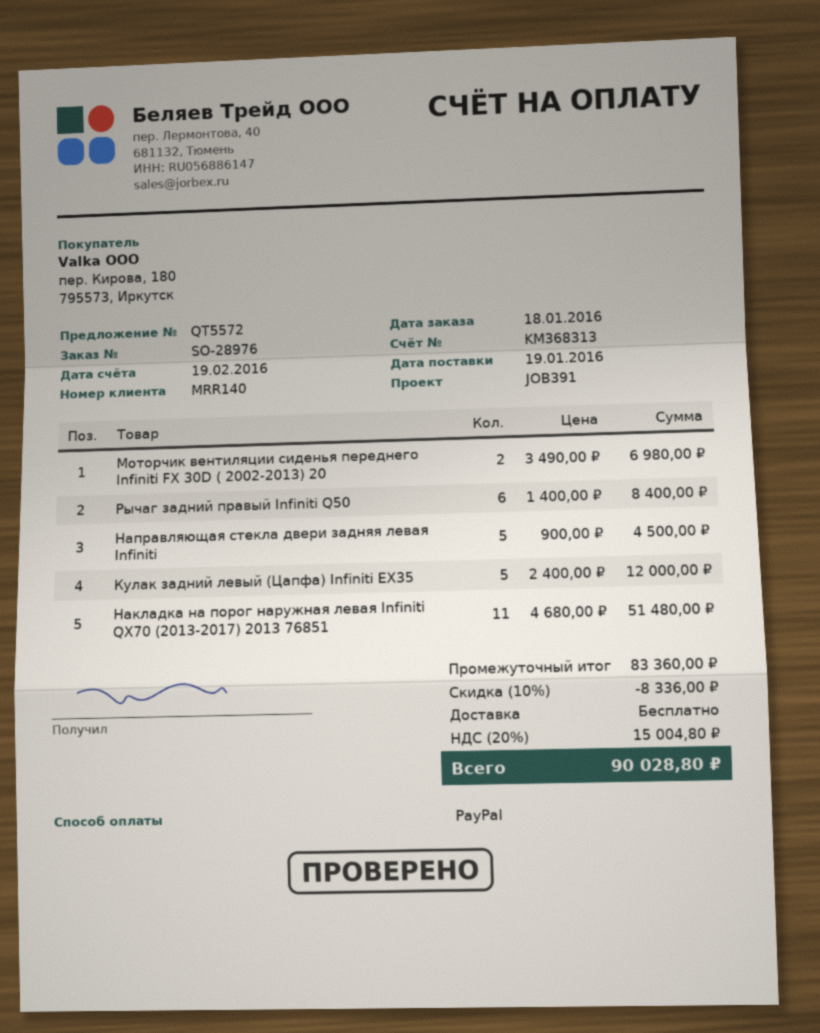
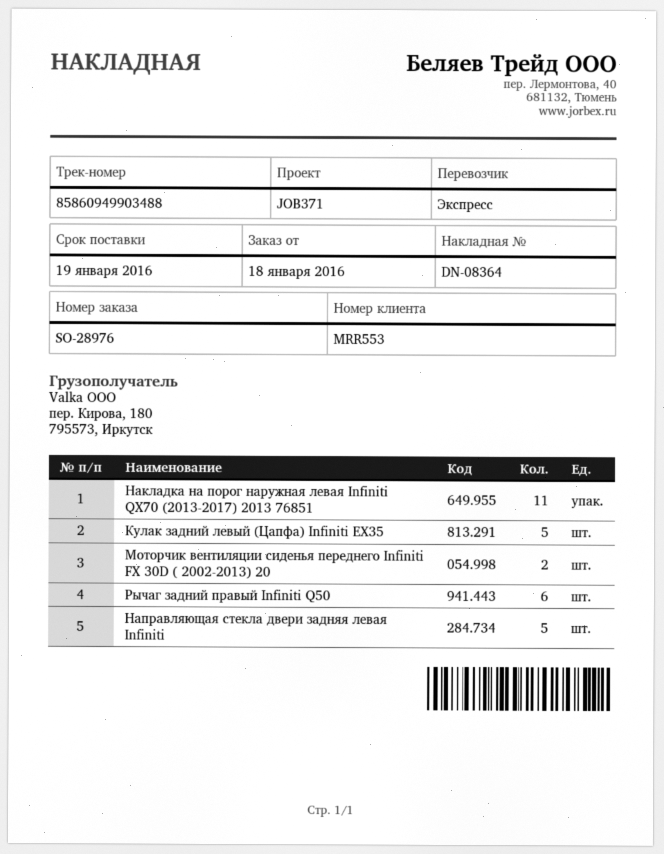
customer number: MRR140 -> MRR553
reference: JOB391 -> JOB371

